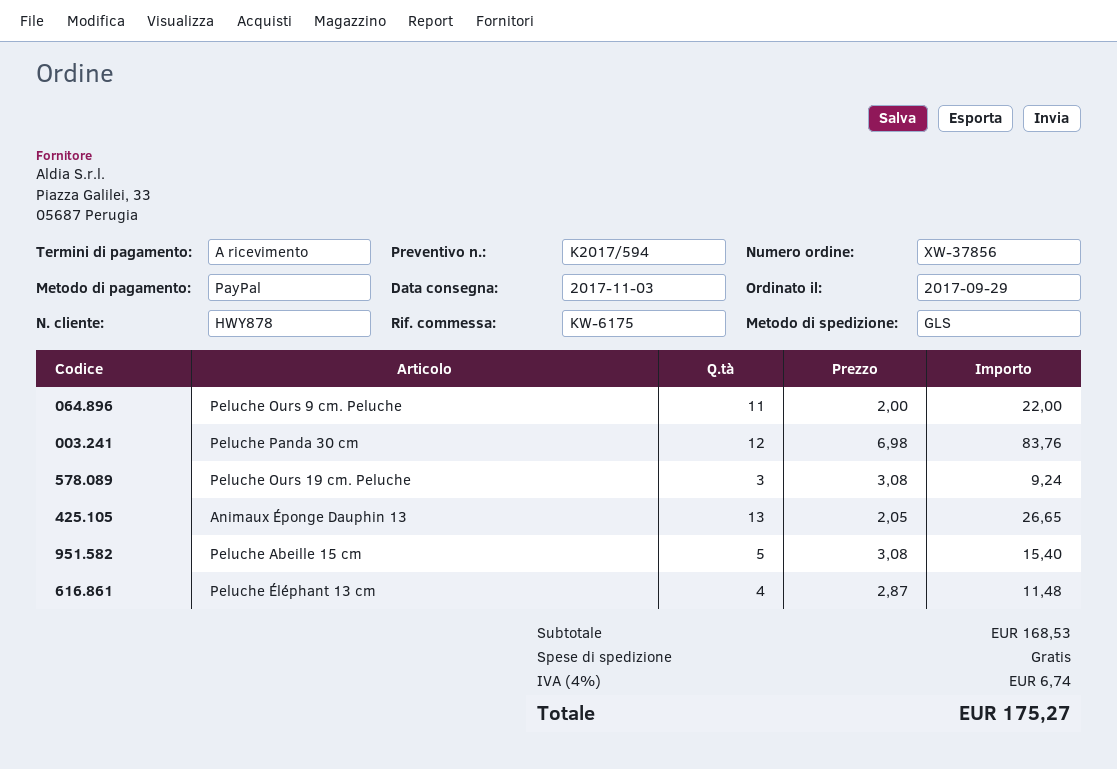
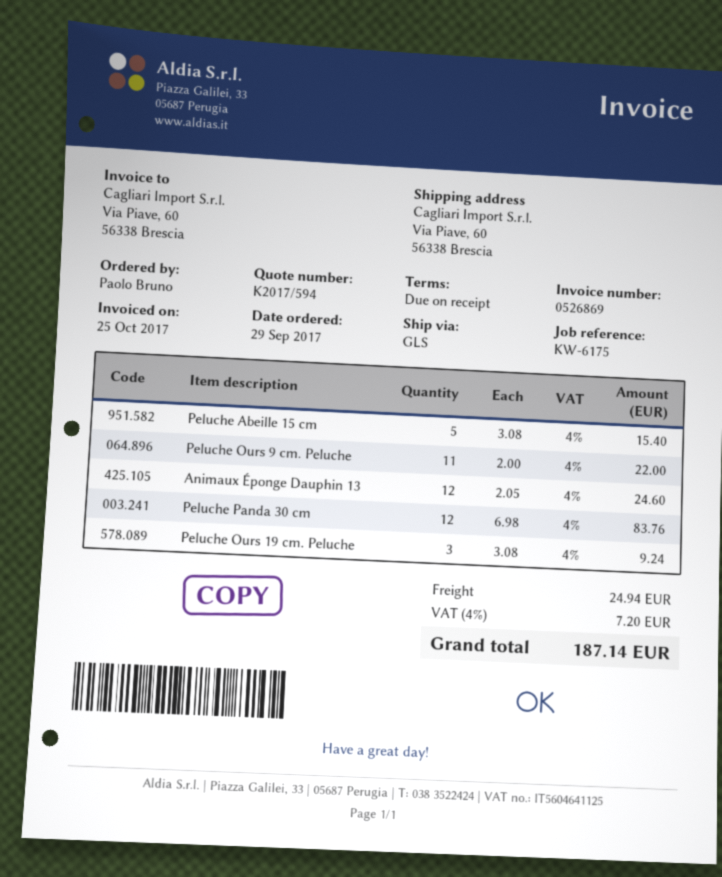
Animaux Éponge Dauphin 13: 13 x 2.05 = 26.65 -> 12 x 2.05 = 24.60
Peluche Éléphant 13 cm: 4 x 2.87 = 11.48 -> none
shipping: 0.00 -> 24.94
tax: 4% = 6.74 -> 4% = 7.20
total: 175.27 -> 187.14

